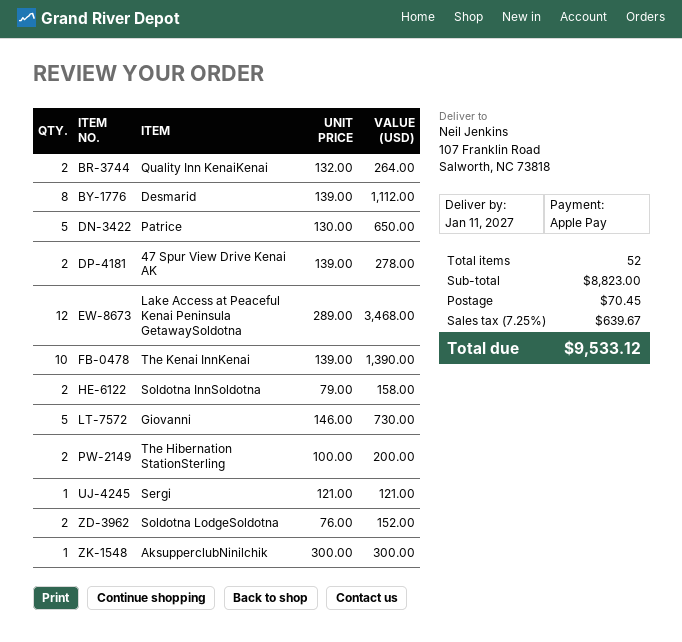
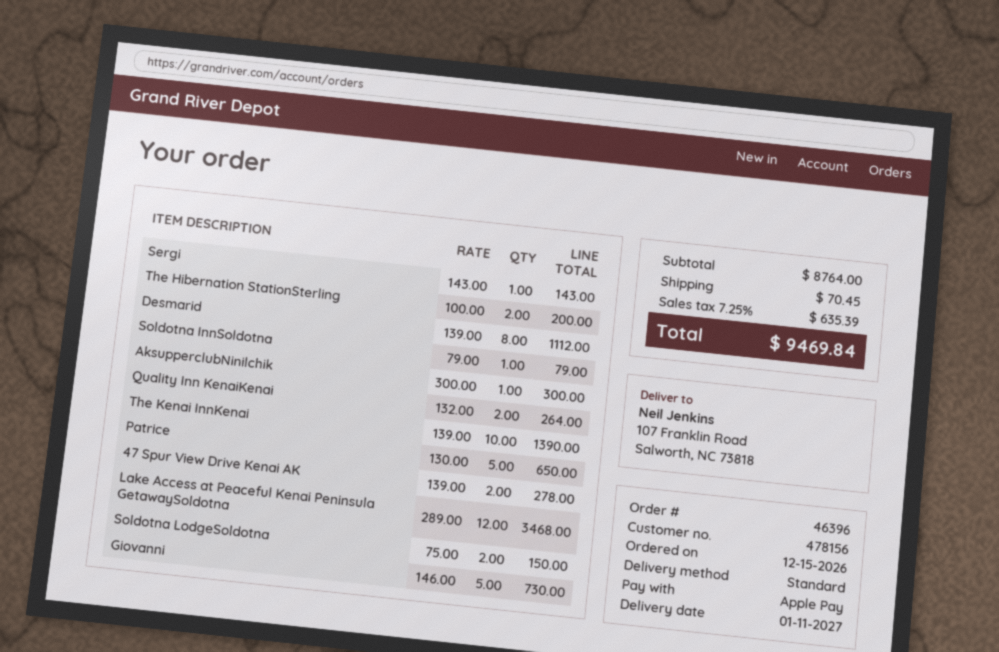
Soldotna InnSoldotna: 2 x 79.00 = 158.00 -> 1 x 79.00 = 79.00
Sergi: 1 x 121.00 = 121.00 -> 1 x 143.00 = 143.00
Soldotna LodgeSoldotna: 2 x 76.00 = 152.00 -> 2 x 75.00 = 150.00
subtotal: 8823.00 -> 8764.00
tax: 7.25% = 639.67 -> 7.25% = 635.39
total: 9533.12 -> 9469.84

